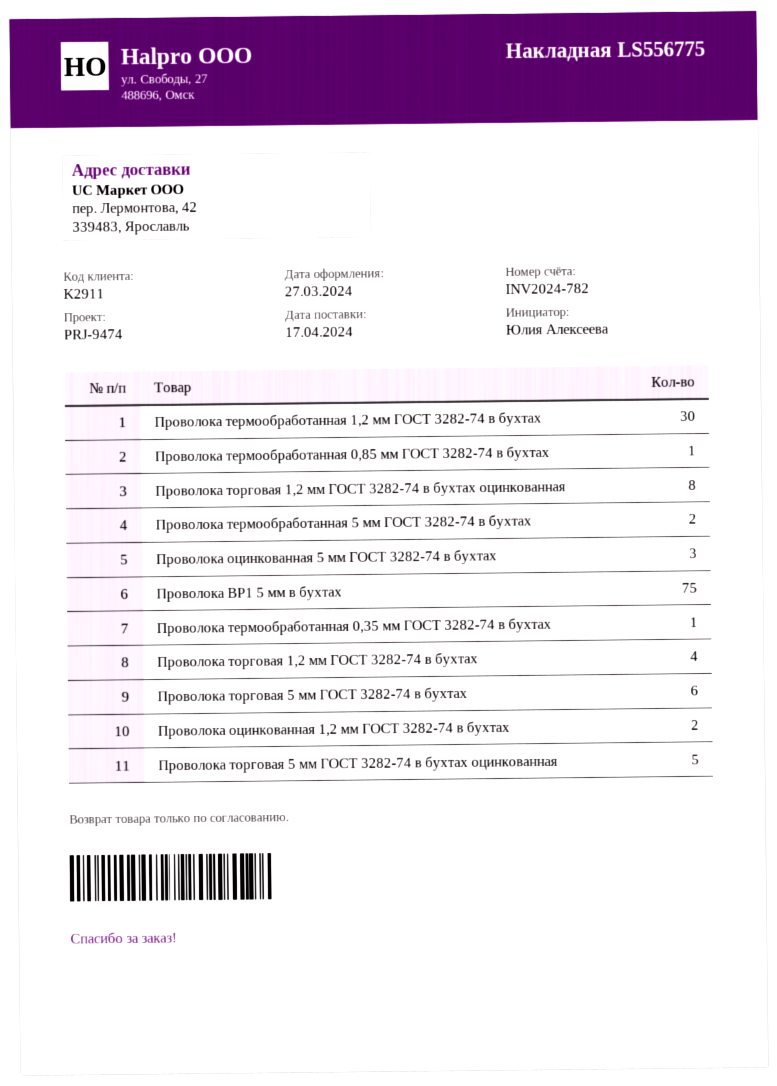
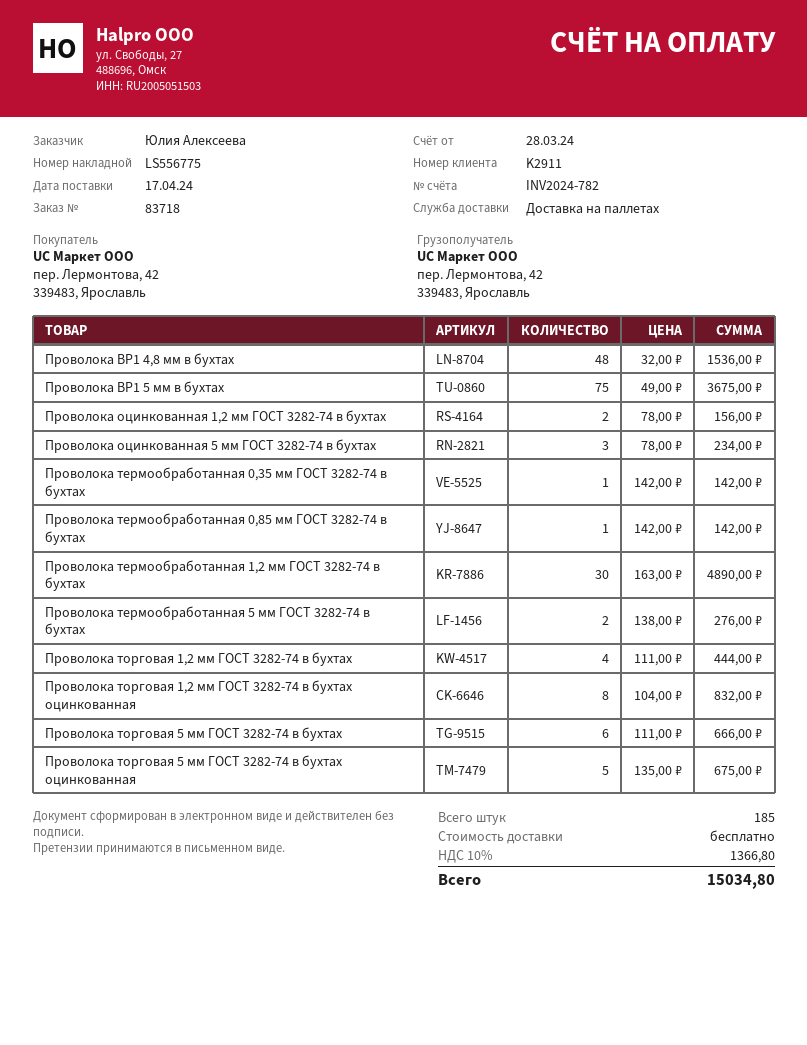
Проволока ВР1 4,8 мм в бухтах: none -> 48

